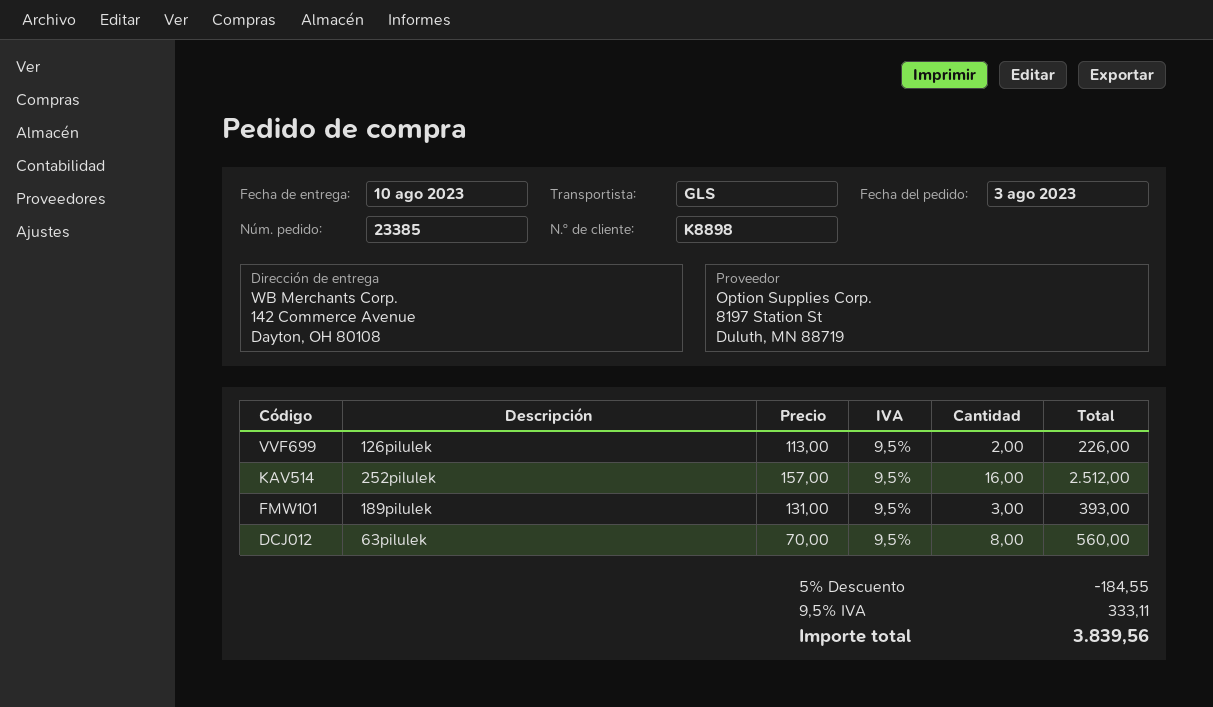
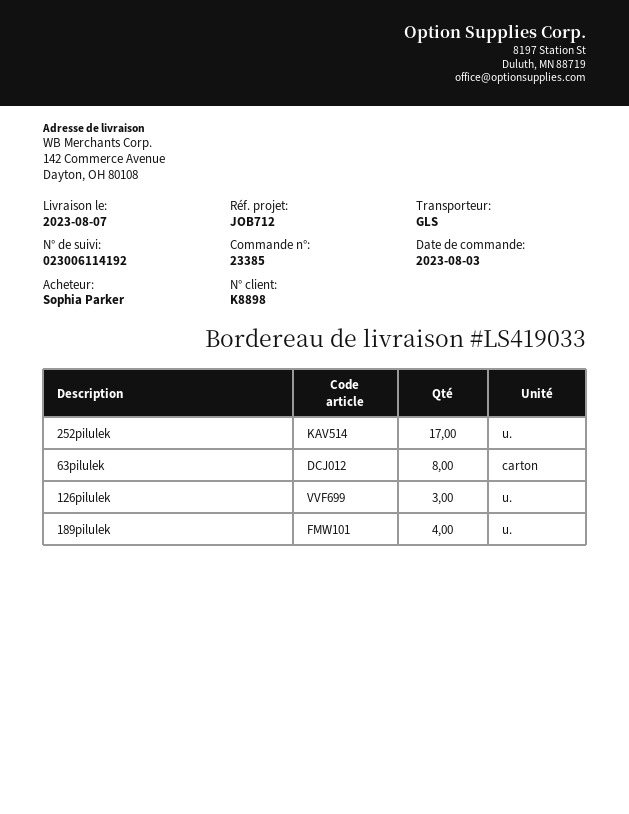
delivery date: 2023-08-10 -> 2023-08-07
126pilulek: 2 -> 3
252pilulek: 16 -> 17
189pilulek: 3 -> 4

